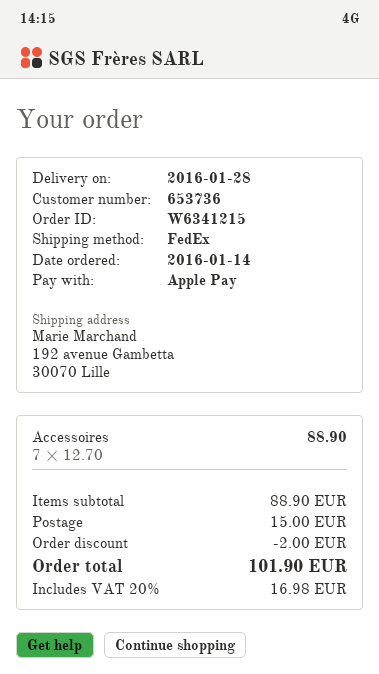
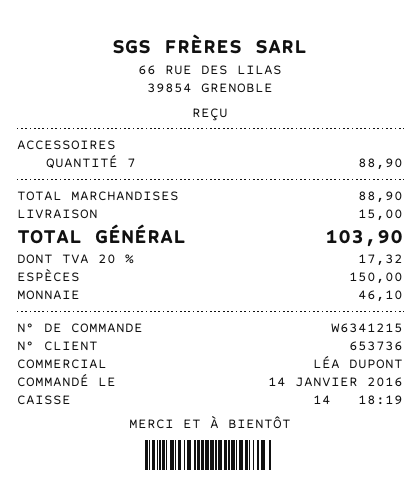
payment method: Apple Pay -> cash
discount: 2.00 -> none
tax: 20% = 16.98 -> 20% = 17.32
total: 101.90 -> 103.90

